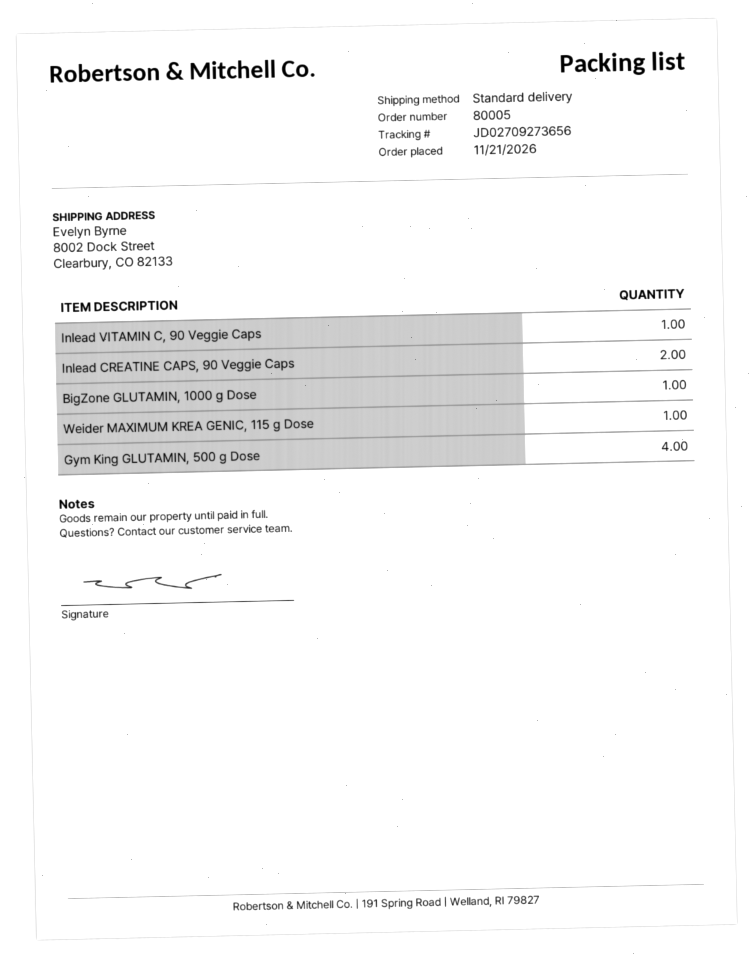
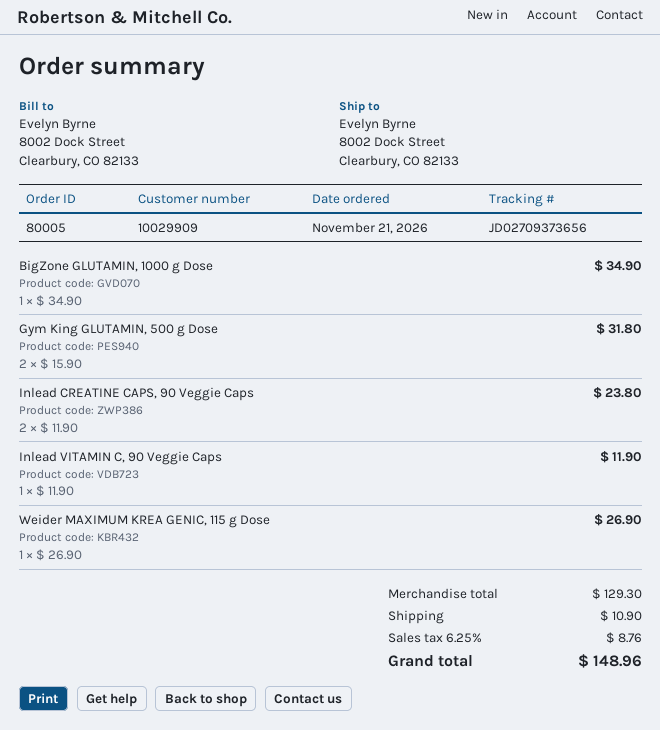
tracking number: JD02709273656 -> JD02709373656
Gym King GLUTAMIN, 500 g Dose: 4 -> 2

